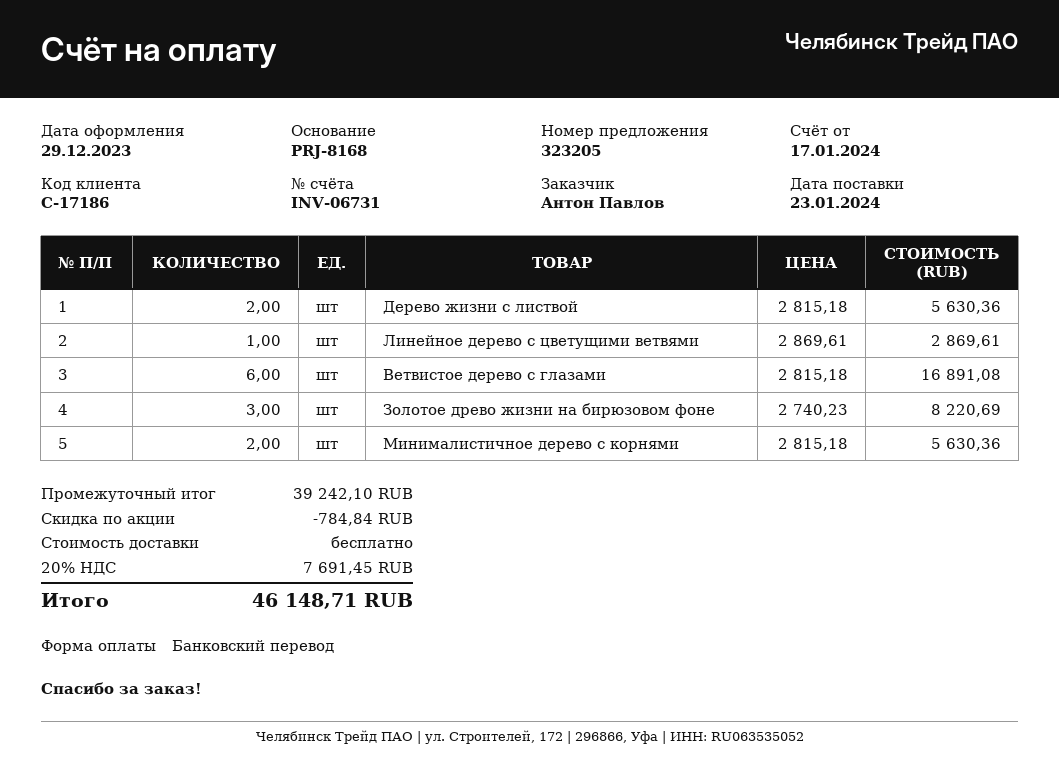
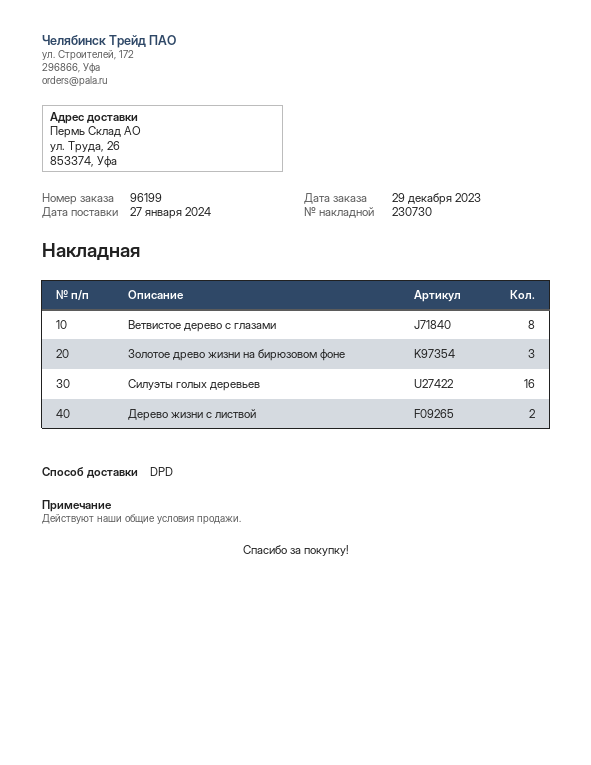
delivery date: 2024-01-23 -> 2024-01-27
Линейное дерево с цветущими ветвями: 1 -> none
Ветвистое дерево с глазами: 6 -> 8
Минималистичное дерево с корнями: 2 -> none
Силуэты голых деревьев: none -> 16

